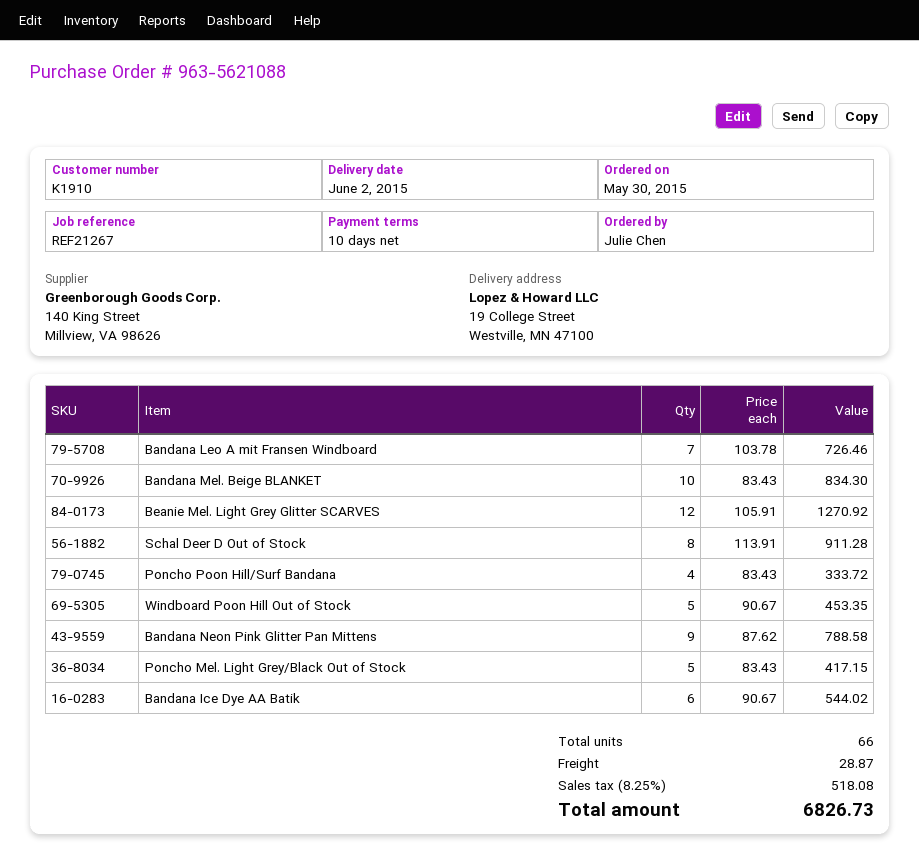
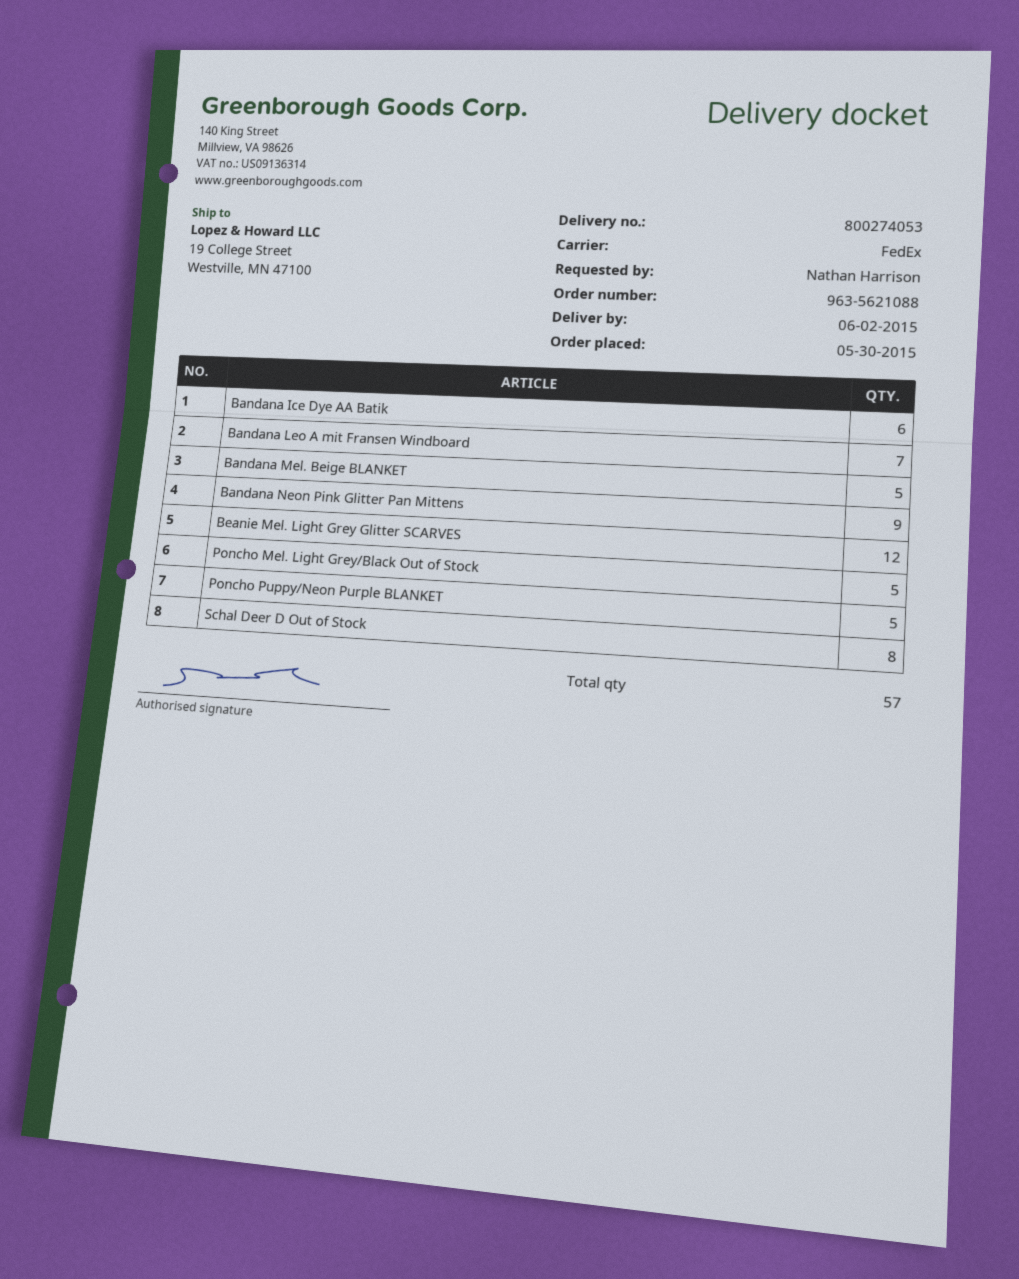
ordered by: Julie Chen -> Nathan Harrison
Bandana Mel. Beige BLANKET: 10 -> 5
Poncho Poon Hill/Surf Bandana: 4 -> none
Windboard Poon Hill Out of Stock: 5 -> none
Poncho Puppy/Neon Purple BLANKET: none -> 5
total quantity: 66 -> 57

